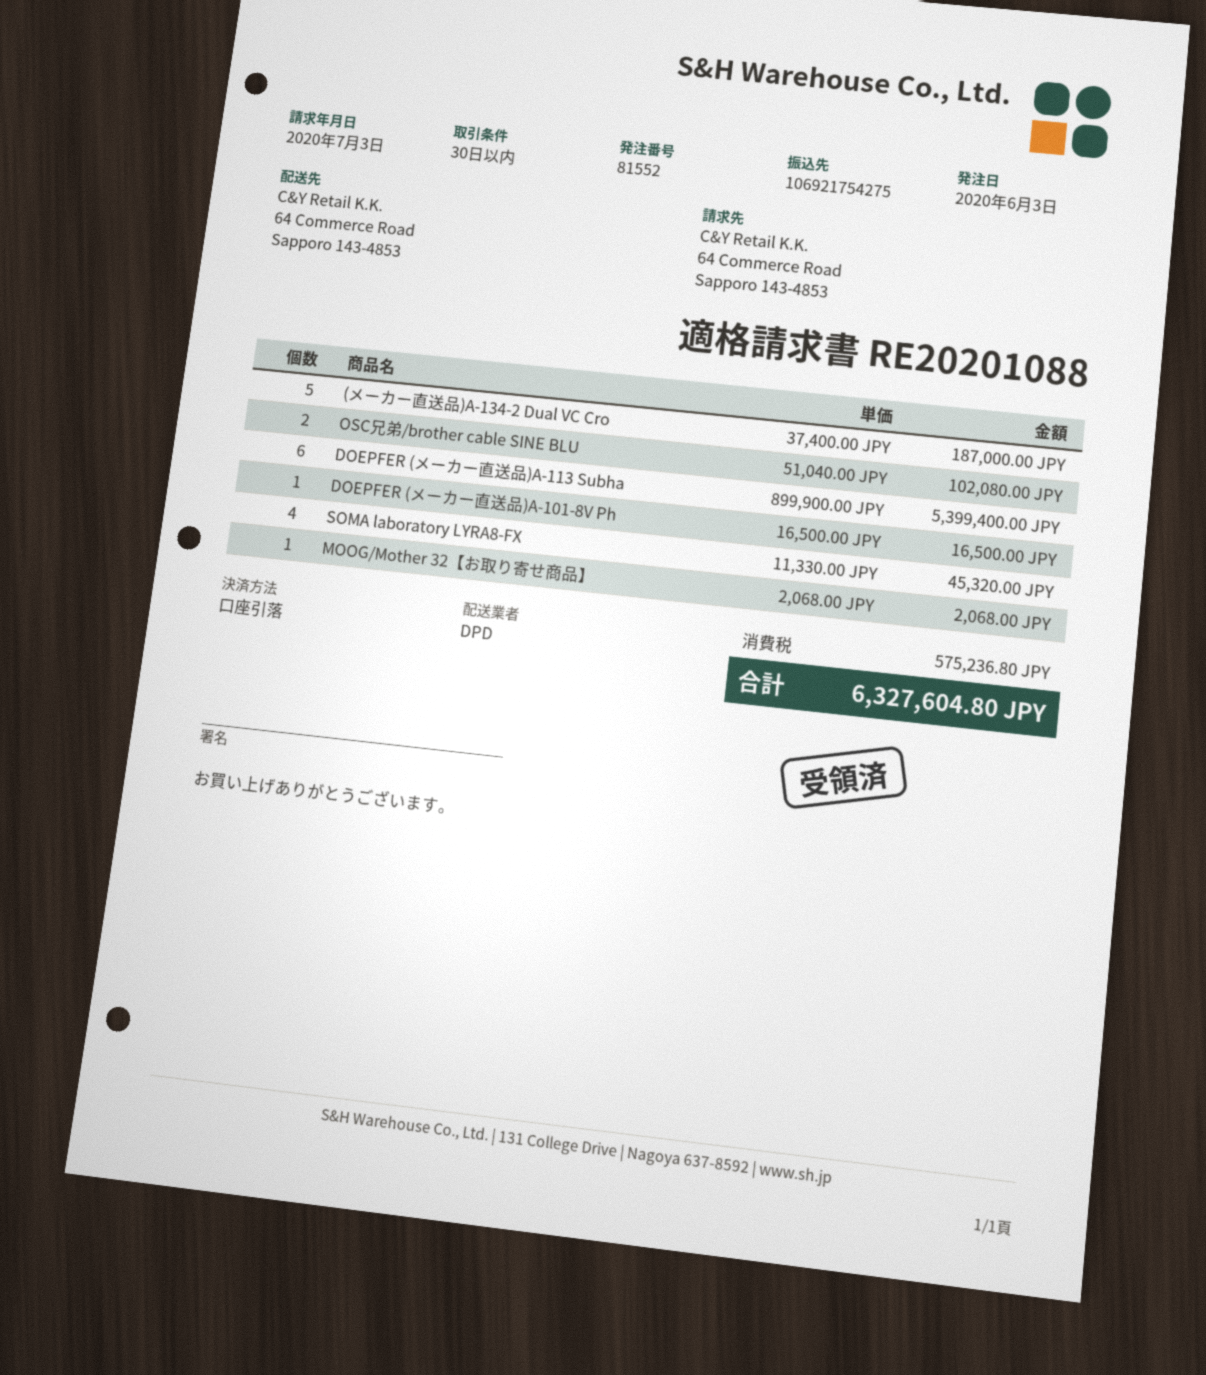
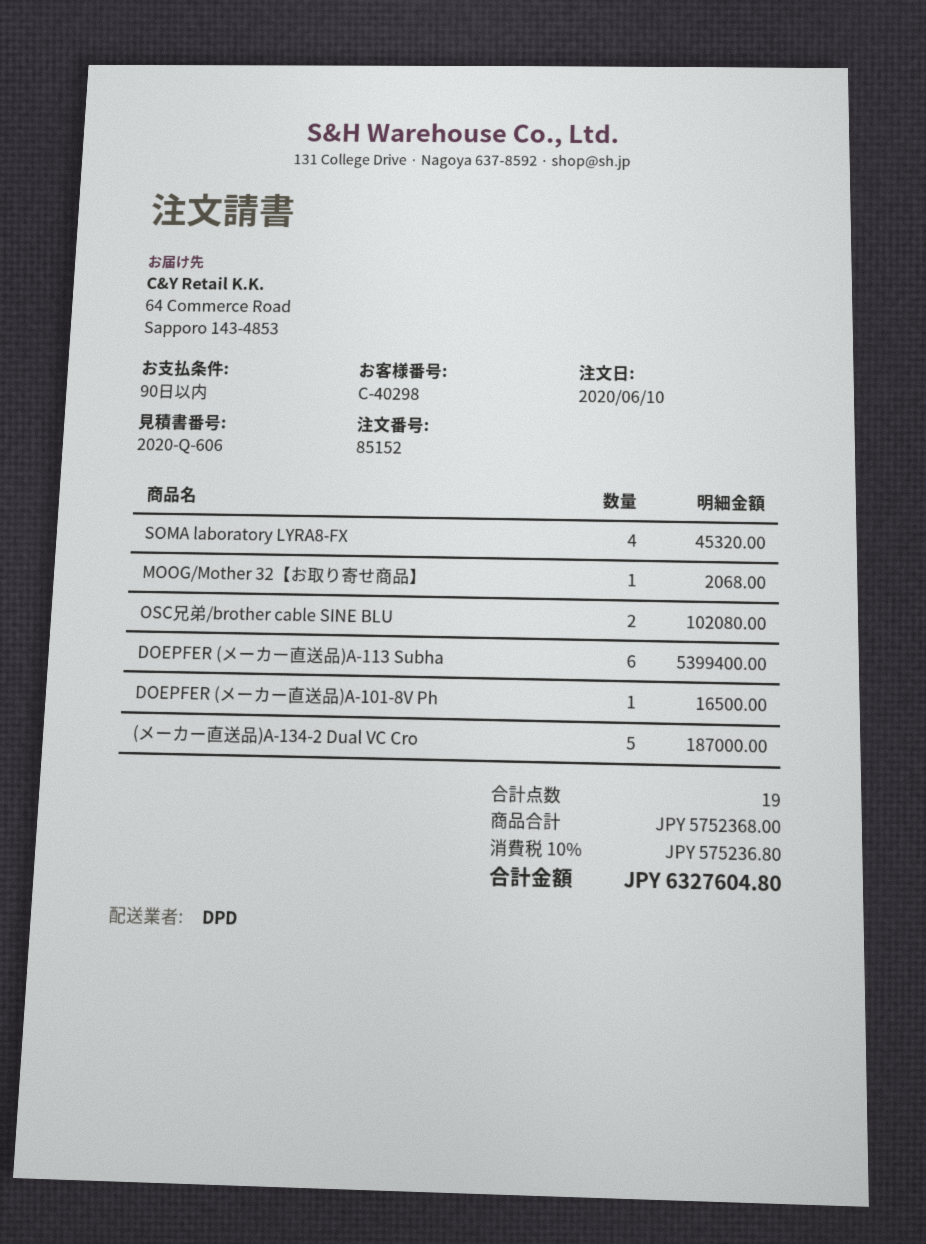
order number: 81552 -> 85152
order date: 2020-06-03 -> 2020-06-10
payment terms: 30 days -> 90 days

